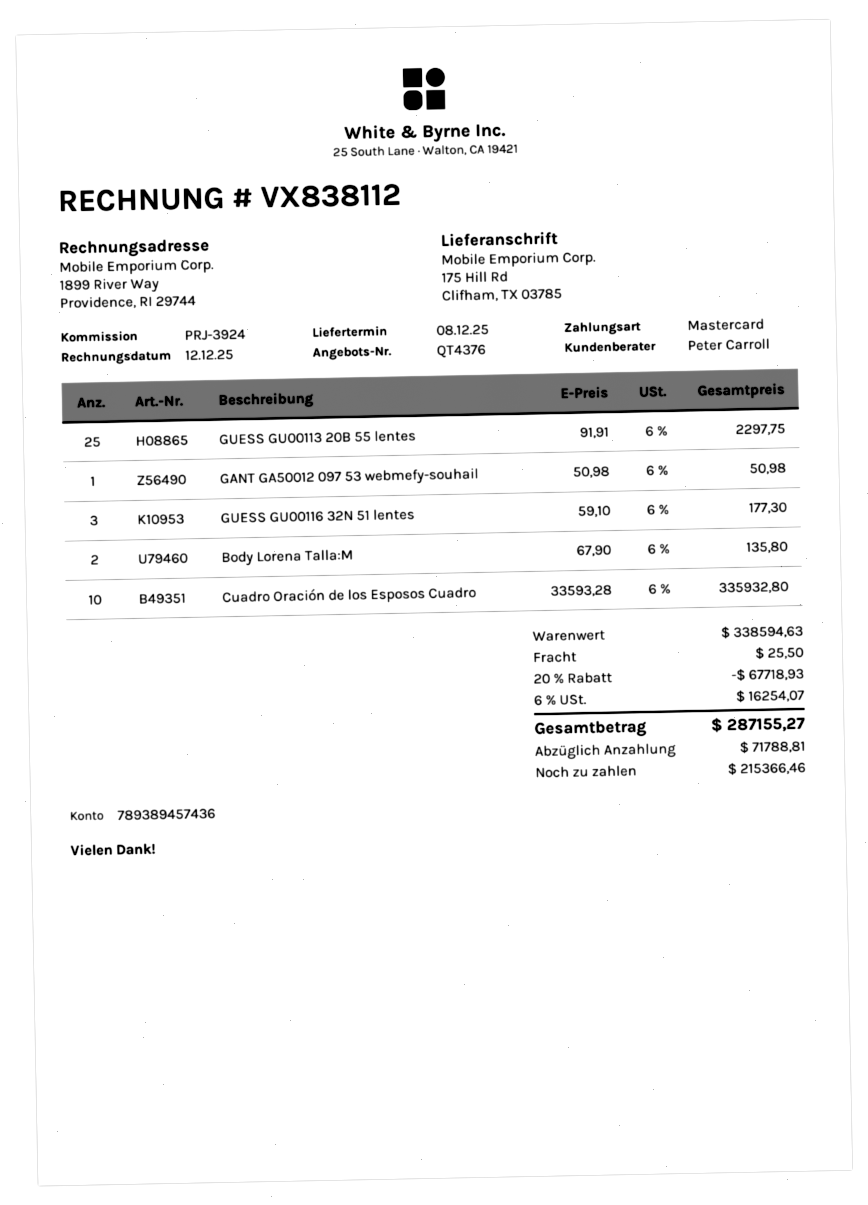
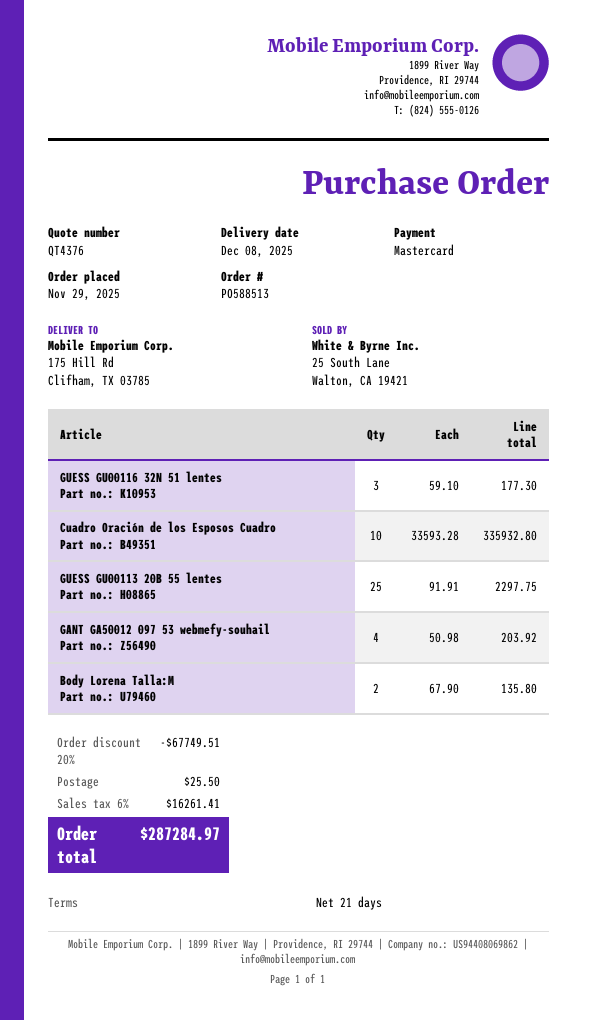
GANT GA50012 097 53 webmefy-souhail: 1 x 50.98 = 50.98 -> 4 x 50.98 = 203.92
discount: 20% = 67718.93 -> 20% = 67749.51
tax: 6% = 16254.07 -> 6% = 16261.41
total: 287155.27 -> 287284.97

